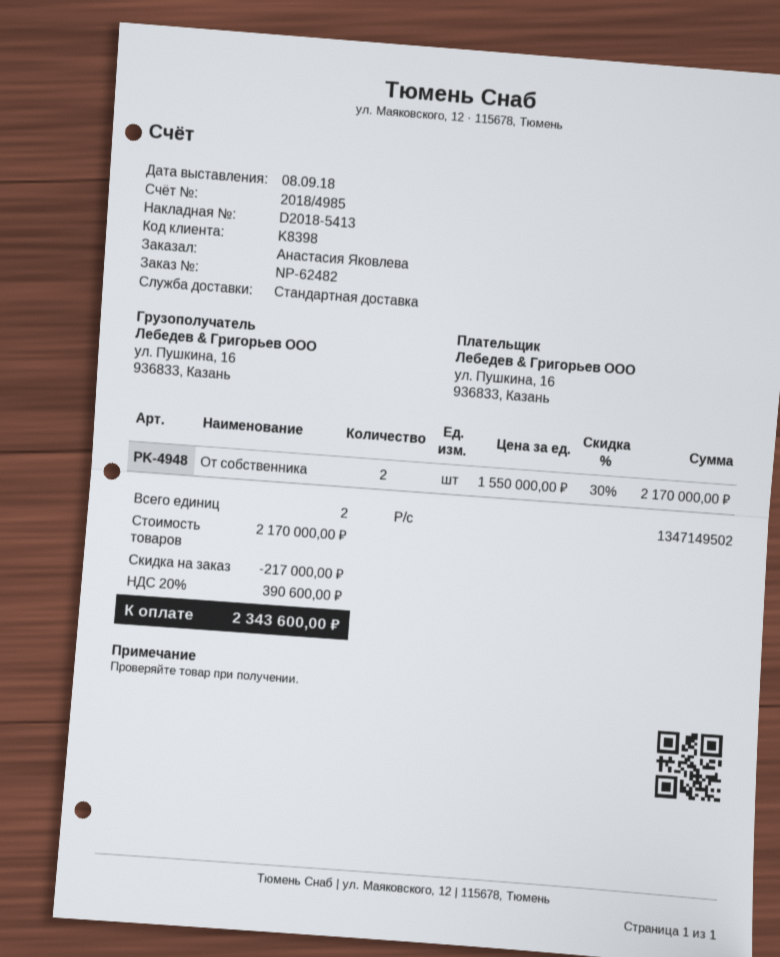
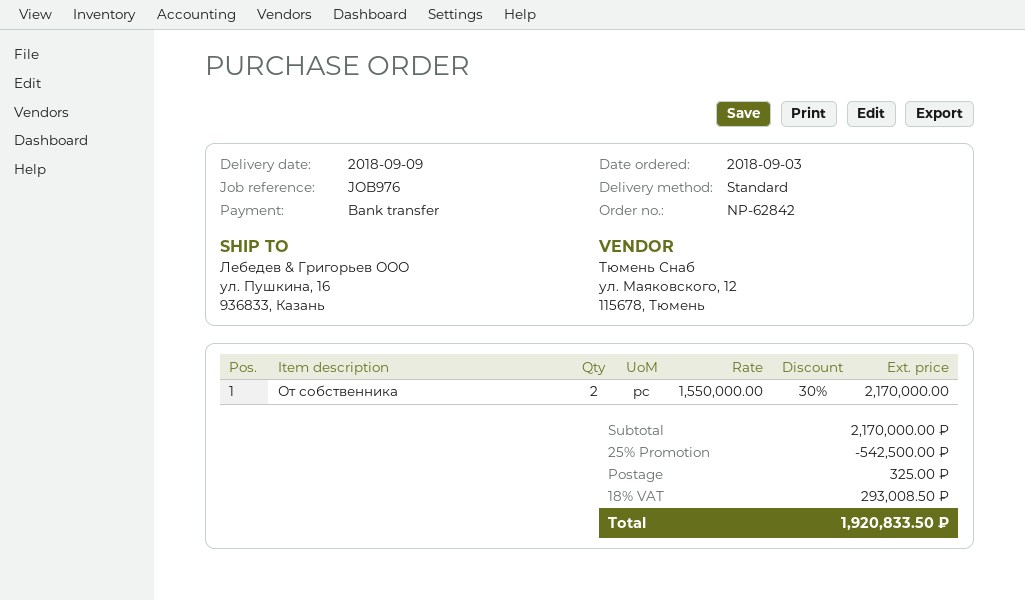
order number: NP-62482 -> NP-62842
discount: 217000.00 -> 542500.00
shipping: none -> 325.00
tax: 20% = 390600.00 -> 18% = 293008.50
total: 2343600.00 -> 1920833.50

